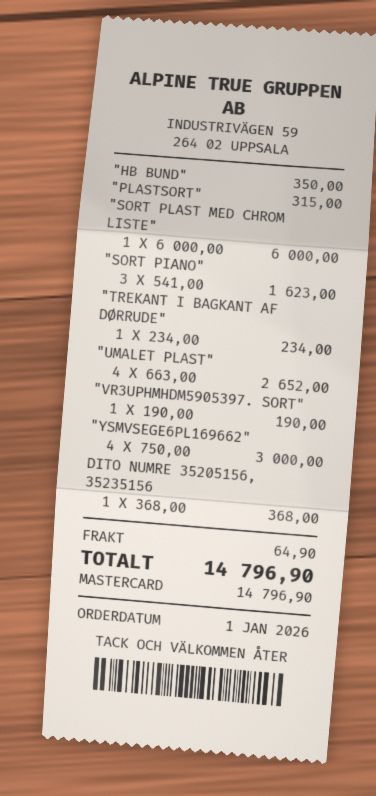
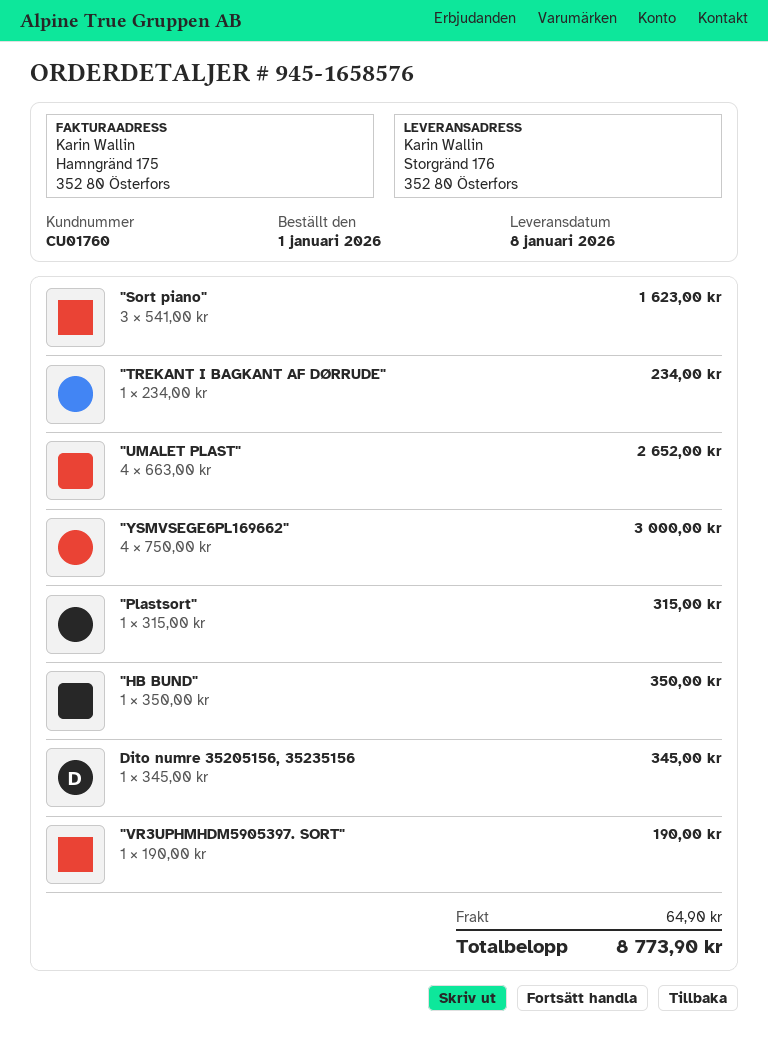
"SORT PLAST MED CHROM LISTE": 1 x 6000.00 = 6000.00 -> none
DITO NUMRE 35205156, 35235156: 1 x 368.00 = 368.00 -> 1 x 345.00 = 345.00
total: 14796.90 -> 8773.90

